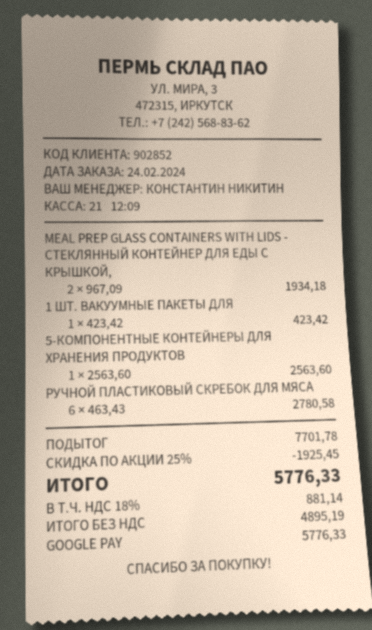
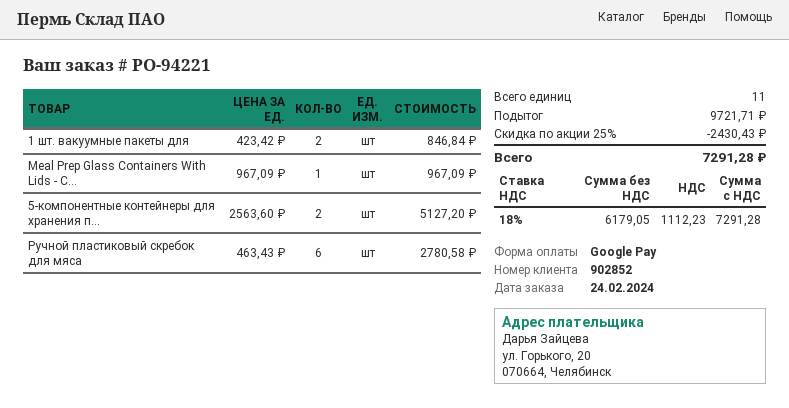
MEAL PREP GLASS CONTAINERS WITH LIDS - СТЕКЛЯННЫЙ КОНТЕЙНЕР ДЛЯ ЕДЫ С КРЫШКОЙ,: 2 x 967.09 = 1934.18 -> 1 x 967.09 = 967.09
1 ШТ. ВАКУУМНЫЕ ПАКЕТЫ ДЛЯ: 1 x 423.42 = 423.42 -> 2 x 423.42 = 846.84
5-КОМПОНЕНТНЫЕ КОНТЕЙНЕРЫ ДЛЯ ХРАНЕНИЯ ПРОДУКТОВ: 1 x 2563.60 = 2563.60 -> 2 x 2563.60 = 5127.20
subtotal: 7701.78 -> 9721.71
discount: 25% = 1925.45 -> 25% = 2430.43
net: 4895.19 -> 6179.05
tax: 18% = 881.14 -> 18% = 1112.23
total: 5776.33 -> 7291.28

